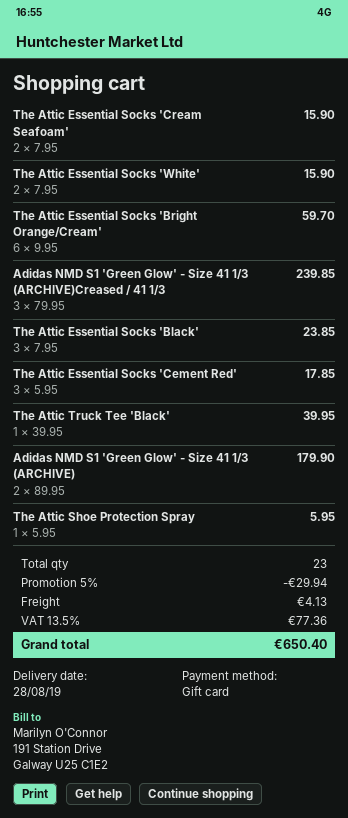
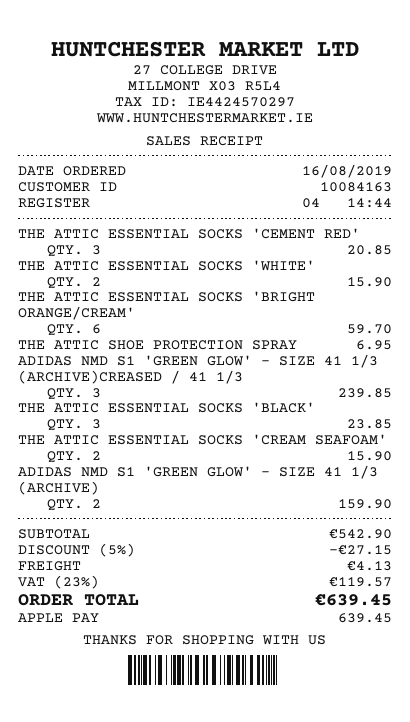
payment method: gift card -> Apple Pay
The Attic Essential Socks 'Cement Red': 3 for 17.85 -> 3 for 20.85
The Attic Truck Tee 'Black': 1 for 39.95 -> none
Adidas NMD S1 'Green Glow' - Size 41 1/3 (ARCHIVE): 2 for 179.90 -> 2 for 159.90
The Attic Shoe Protection Spray: 1 for 5.95 -> 1 for 6.95
discount: 5% = 29.94 -> 5% = 27.15
tax: 13.5% = 77.36 -> 23% = 119.57
total: 650.40 -> 639.45

